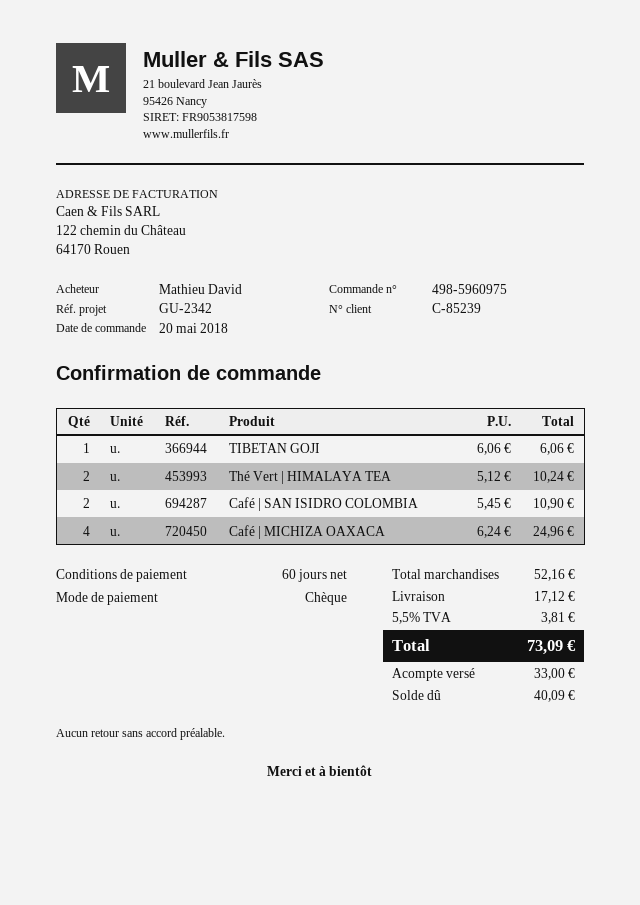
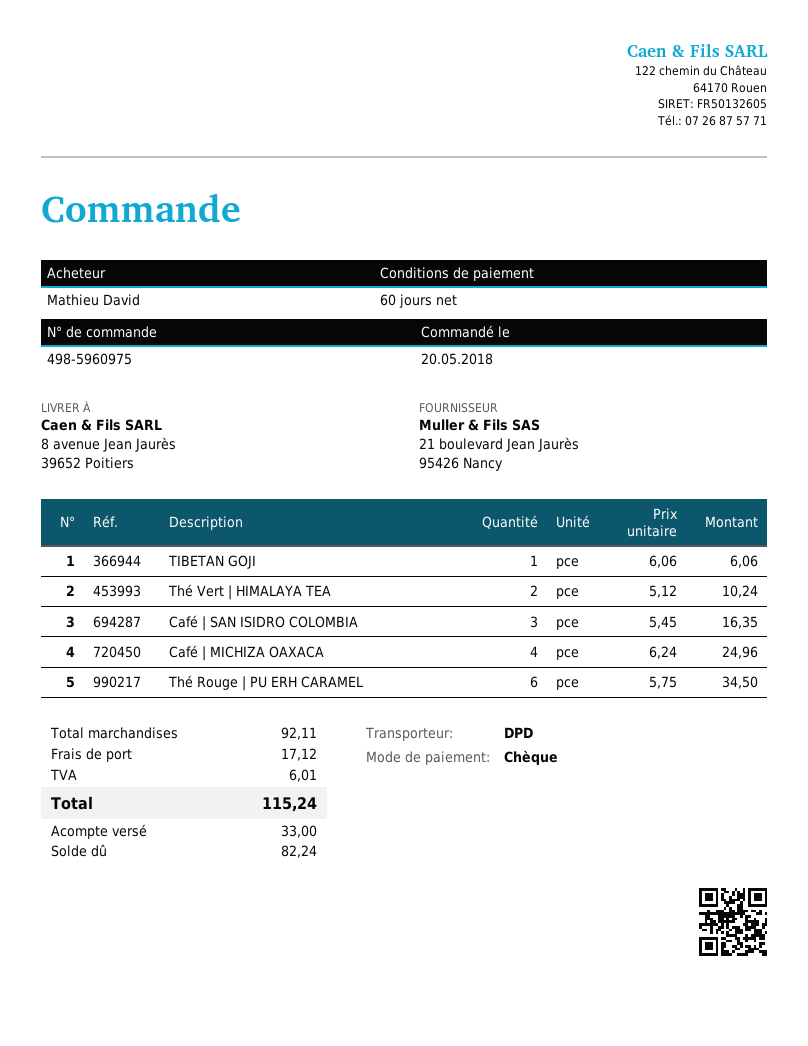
Café | SAN ISIDRO COLOMBIA: 2 x 5.45 = 10.90 -> 3 x 5.45 = 16.35
Thé Rouge | PU ERH CARAMEL: none -> 6 x 5.75 = 34.50
subtotal: 52.16 -> 92.11
tax: 3.81 -> 6.01
total: 73.09 -> 115.24
balance: 40.09 -> 82.24

